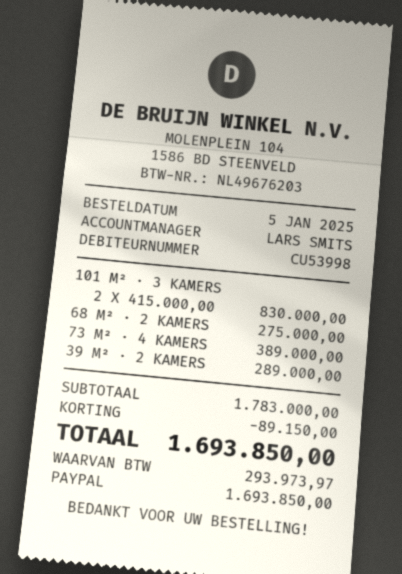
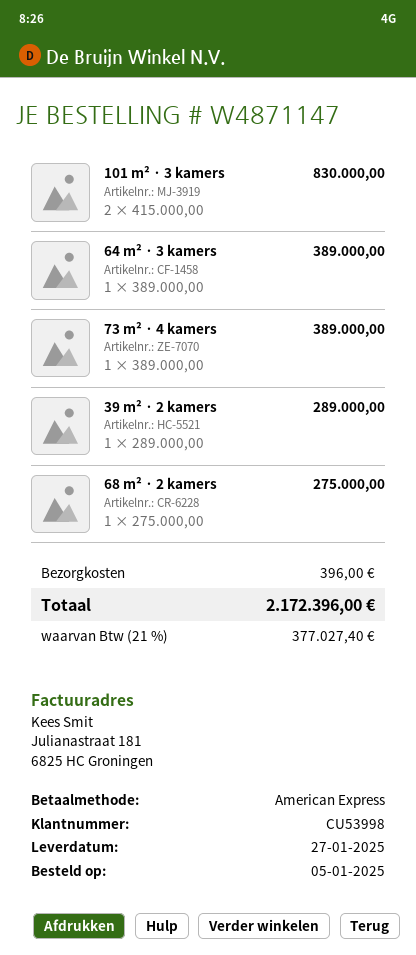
payment method: PayPal -> American Express
64 m² · 3 kamers: none -> 1 x 389000.00 = 389000.00
discount: 89150.00 -> none
shipping: none -> 396.00
tax: 293973.97 -> 377027.40
total: 1693850.00 -> 2172396.00

